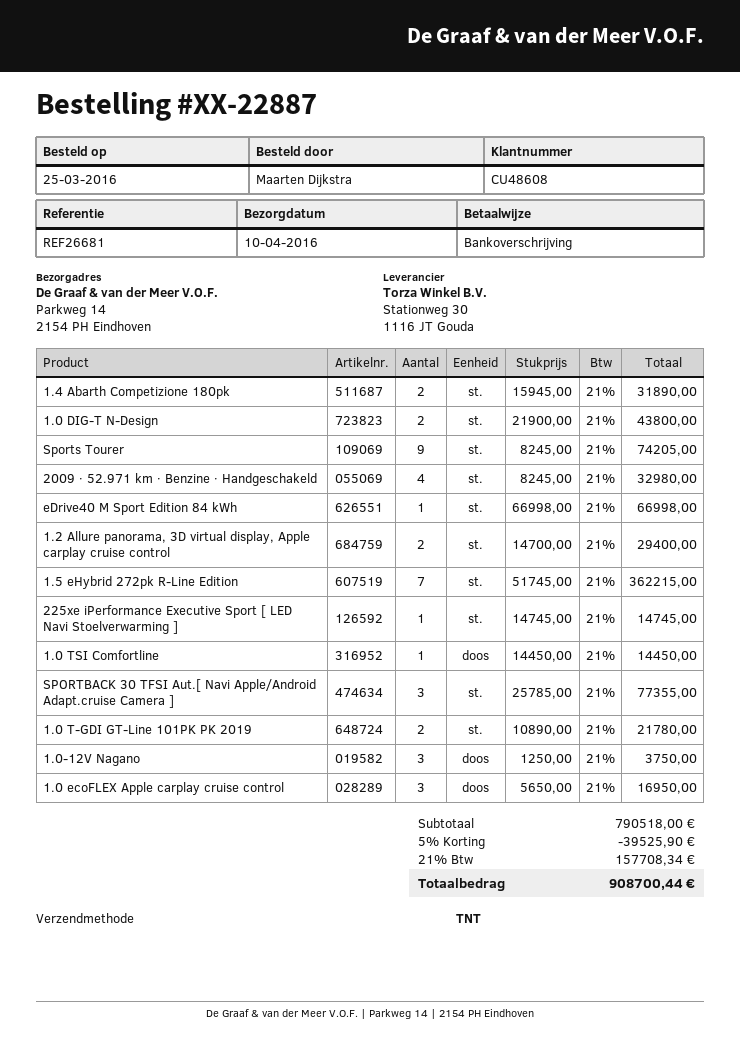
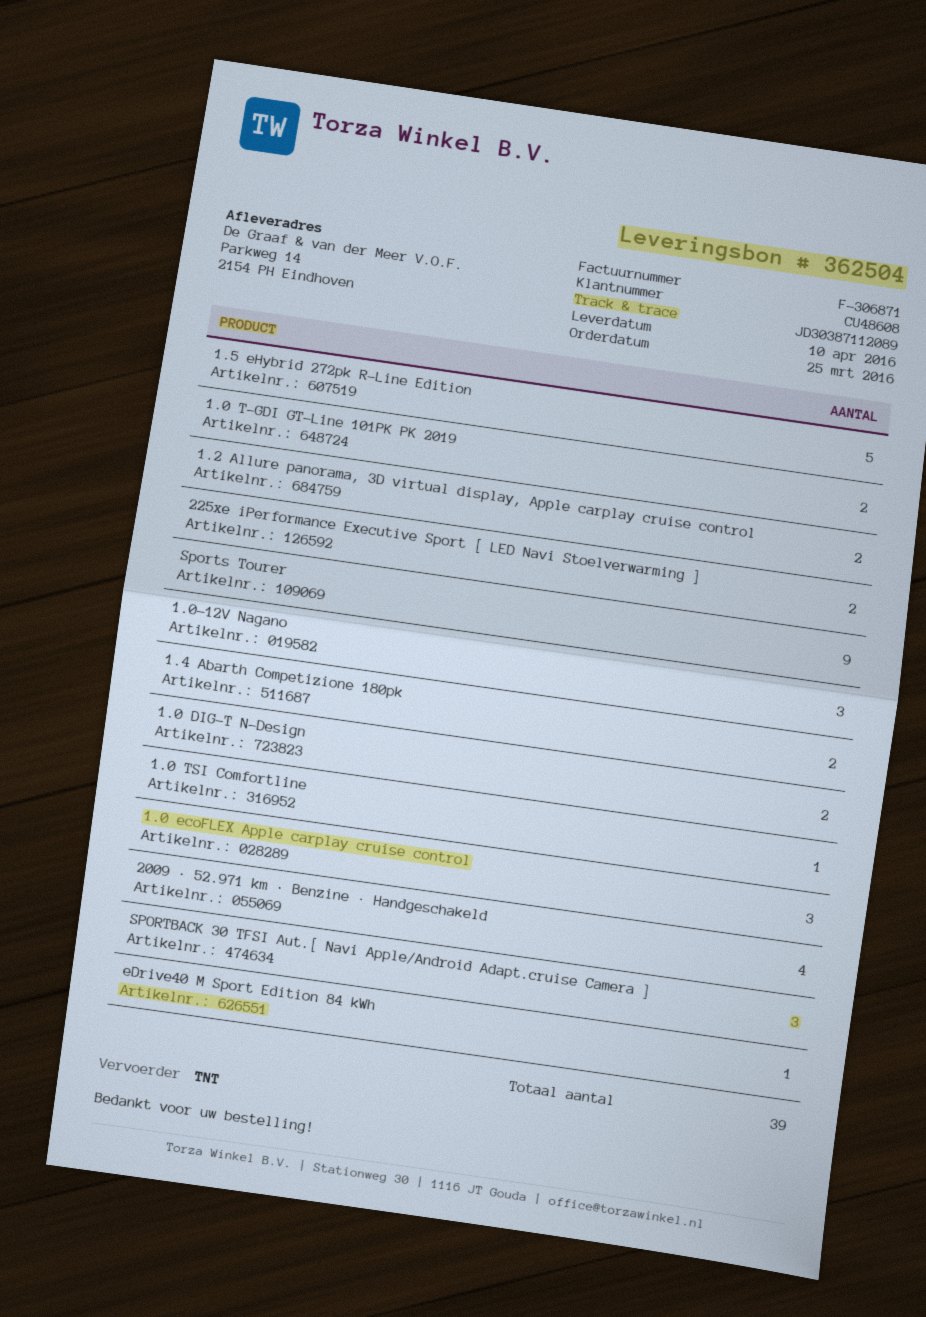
1.5 eHybrid 272pk R-Line Edition: 7 -> 5
225xe iPerformance Executive Sport [ LED Navi Stoelverwarming ]: 1 -> 2

